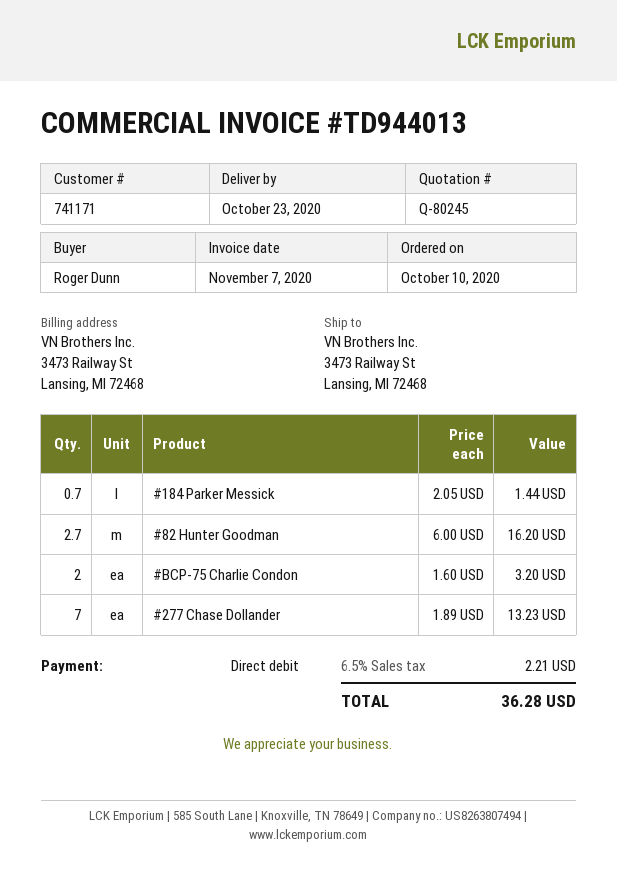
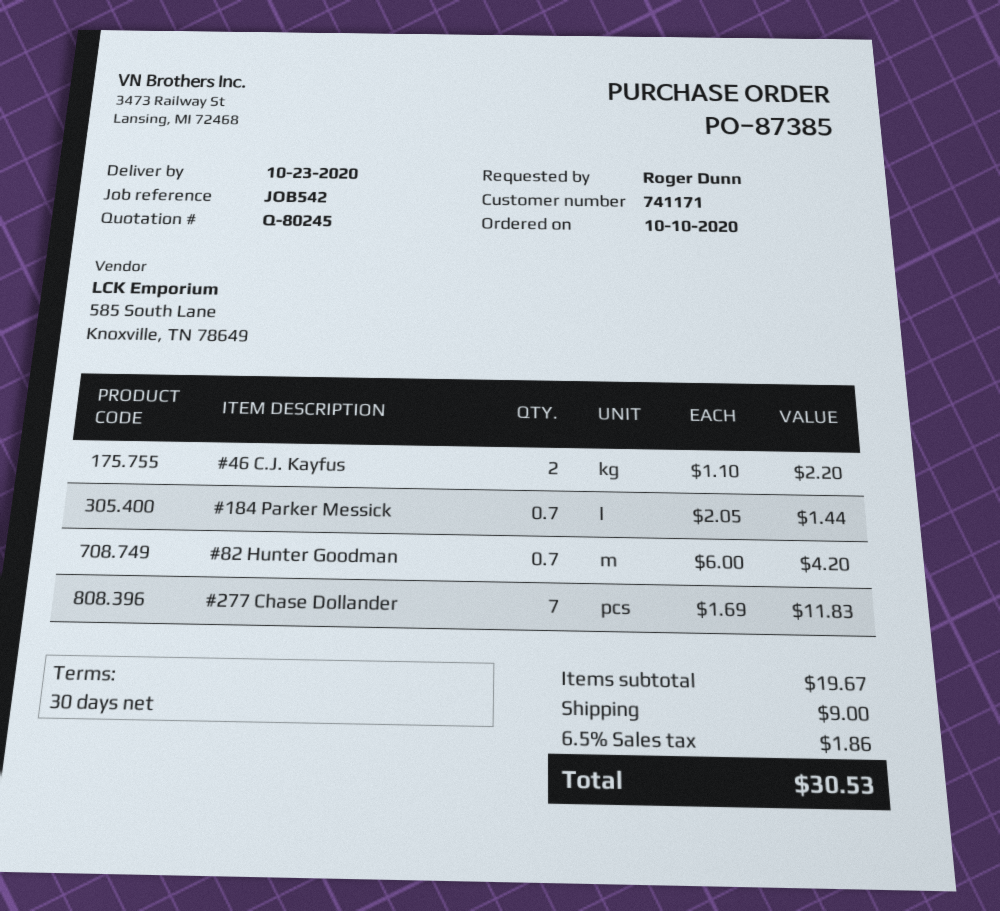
#82 Hunter Goodman: 2.7 x 6.00 = 16.20 -> 0.7 x 6.00 = 4.20
#BCP-75 Charlie Condon: 2 x 1.60 = 3.20 -> none
#277 Chase Dollander: 7 x 1.89 = 13.23 -> 7 x 1.69 = 11.83
#46 C.J. Kayfus: none -> 2 x 1.10 = 2.20
shipping: none -> 9.00
tax: 6.5% = 2.21 -> 6.5% = 1.86
total: 36.28 -> 30.53

